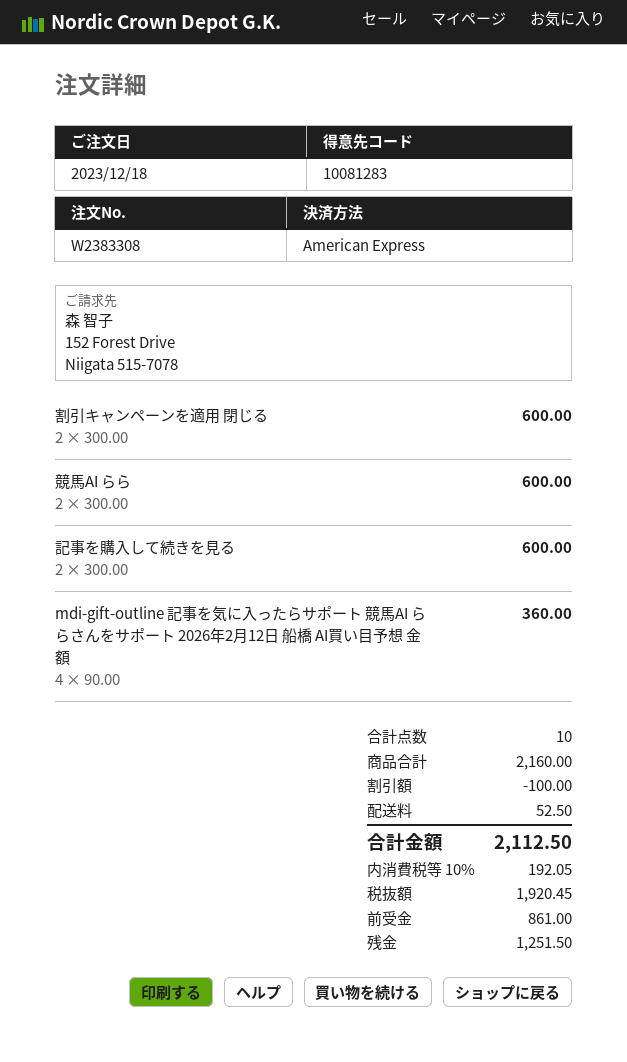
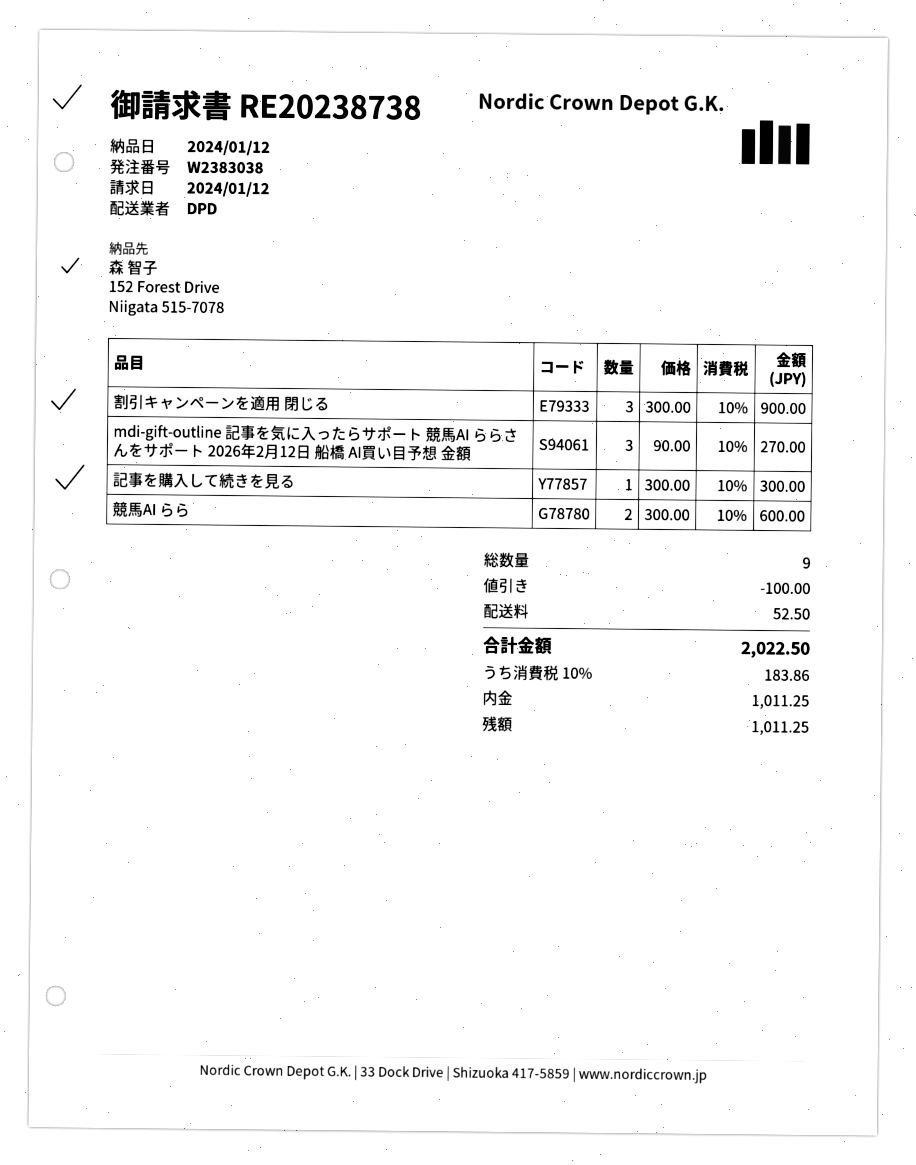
order number: W2383308 -> W2383038
割引キャンペーンを適用 閉じる: 2 x 300.00 = 600.00 -> 3 x 300.00 = 900.00
記事を購入して続きを見る: 2 x 300.00 = 600.00 -> 1 x 300.00 = 300.00
mdi-gift-outline 記事を気に入ったらサポート 競馬AI ららさんをサポート 2026年2月12日 船橋 AI買い目予想 金額: 4 x 90.00 = 360.00 -> 3 x 90.00 = 270.00
total quantity: 10 -> 9
tax: 10% = 192.05 -> 10% = 183.86
total: 2112.50 -> 2022.50
deposit: 861.00 -> 1011.25
balance: 1251.50 -> 1011.25

